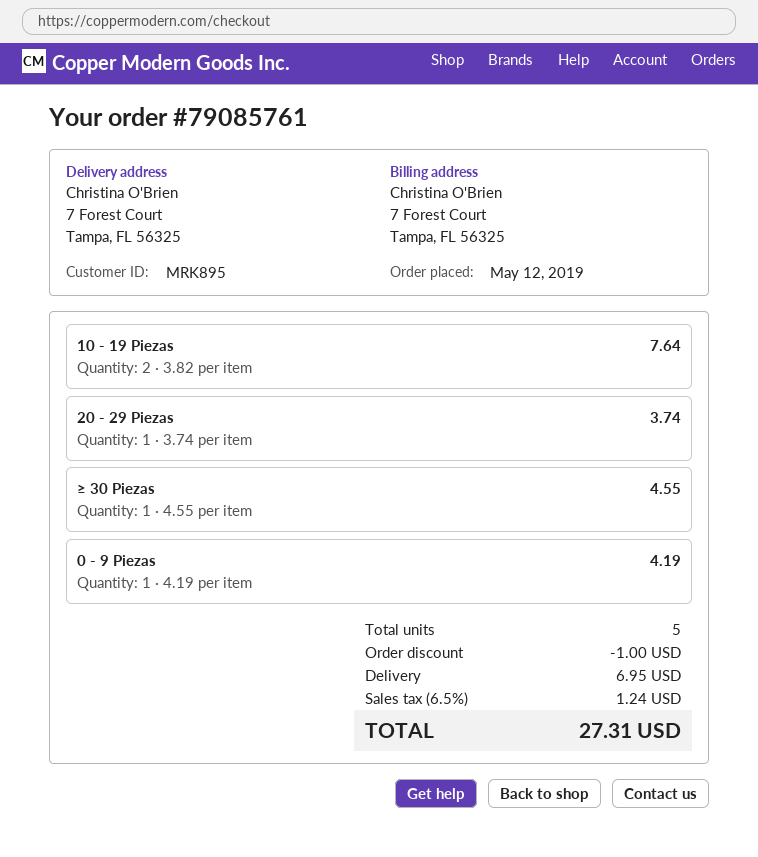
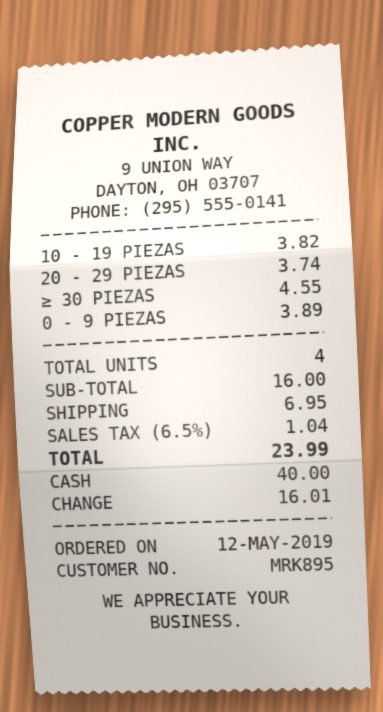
10 - 19 Piezas: 2 x 3.82 = 7.64 -> 1 x 3.82 = 3.82
0 - 9 Piezas: 1 x 4.19 = 4.19 -> 1 x 3.89 = 3.89
total quantity: 5 -> 4
discount: 1.00 -> none
tax: 6.5% = 1.24 -> 6.5% = 1.04
total: 27.31 -> 23.99

